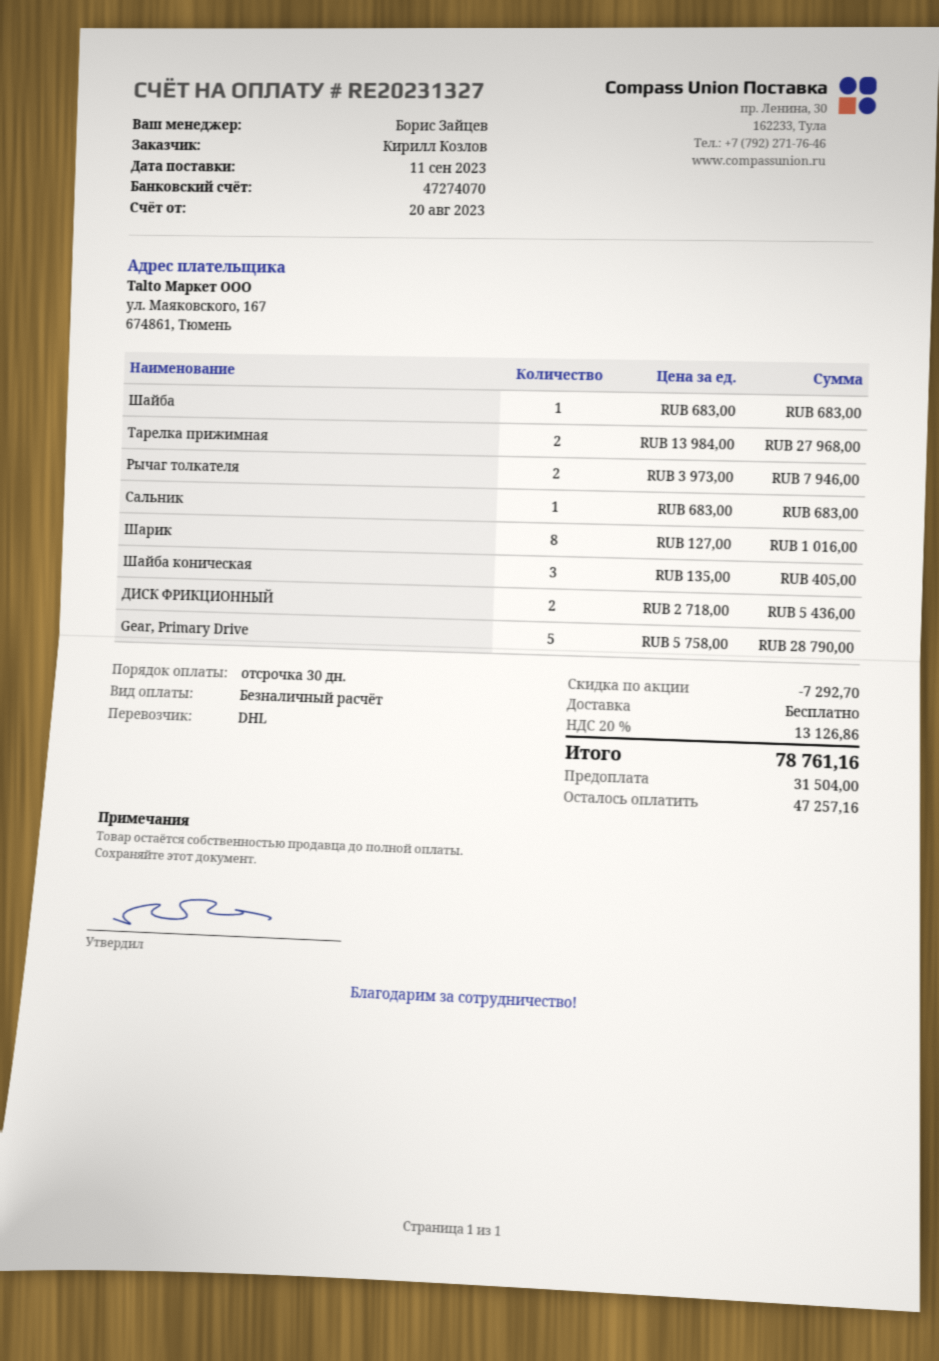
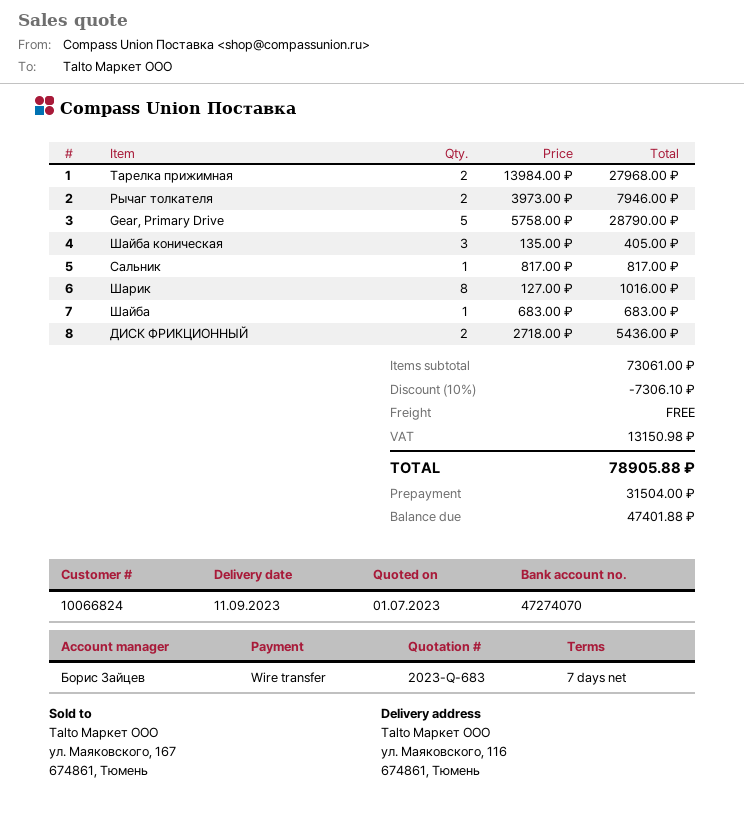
payment terms: 30 days -> 7 days
Сальник: 1 x 683.00 = 683.00 -> 1 x 817.00 = 817.00
discount: 7292.70 -> 7306.10
tax: 13126.86 -> 13150.98
total: 78761.16 -> 78905.88
balance: 47257.16 -> 47401.88

